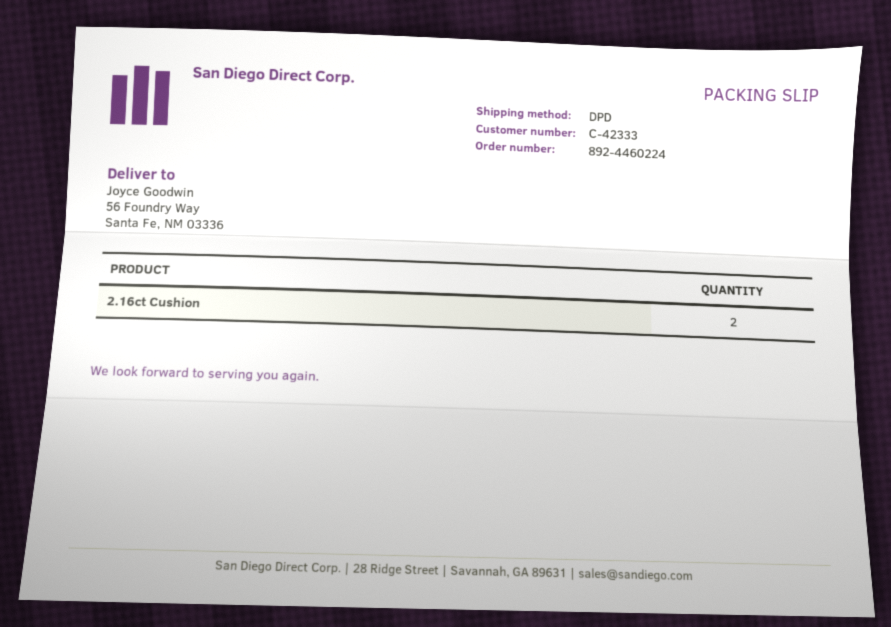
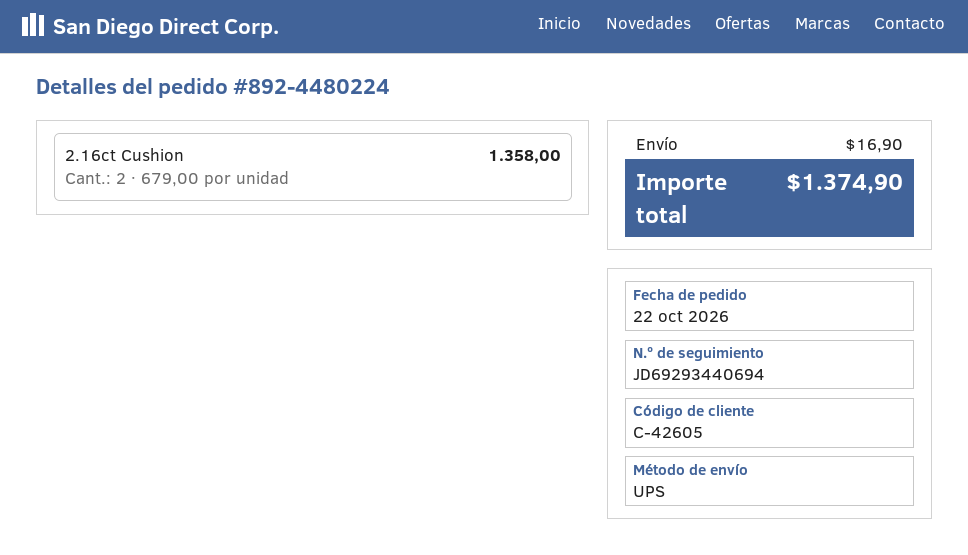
order number: 892-4460224 -> 892-4480224
customer number: C-42333 -> C-42605
shipping method: DPD -> UPS

